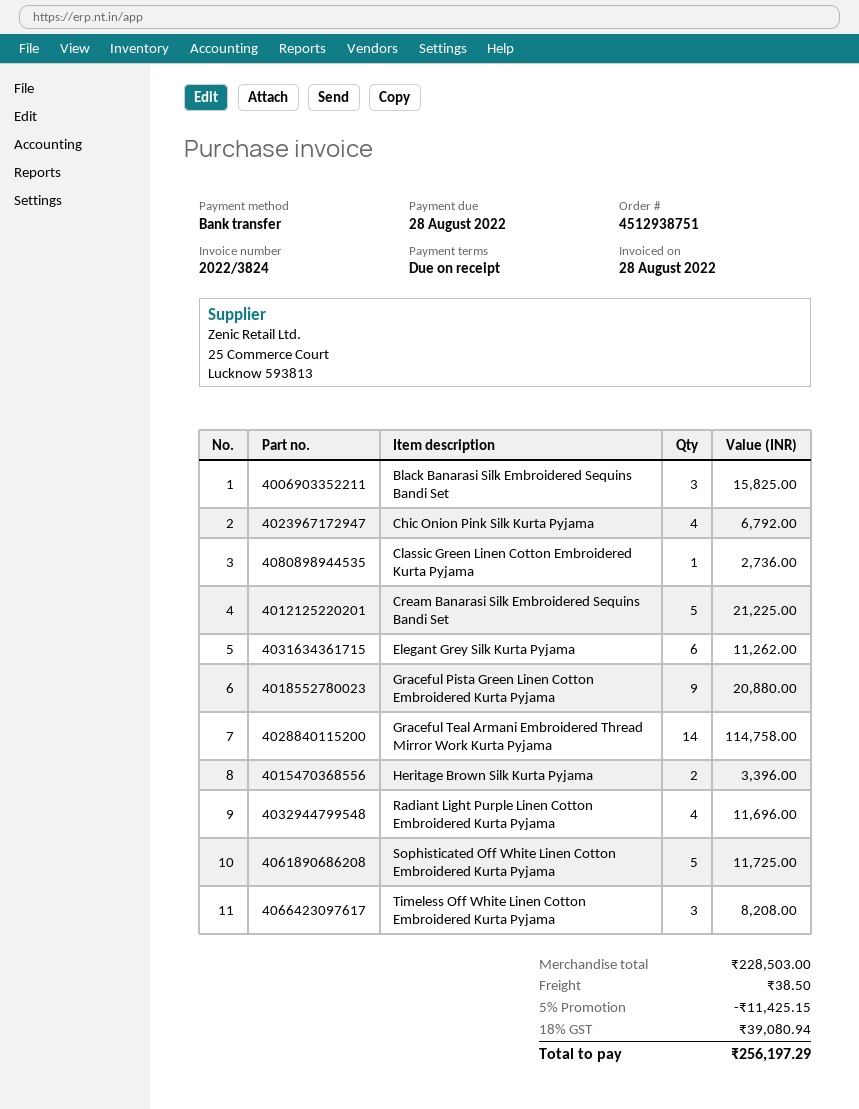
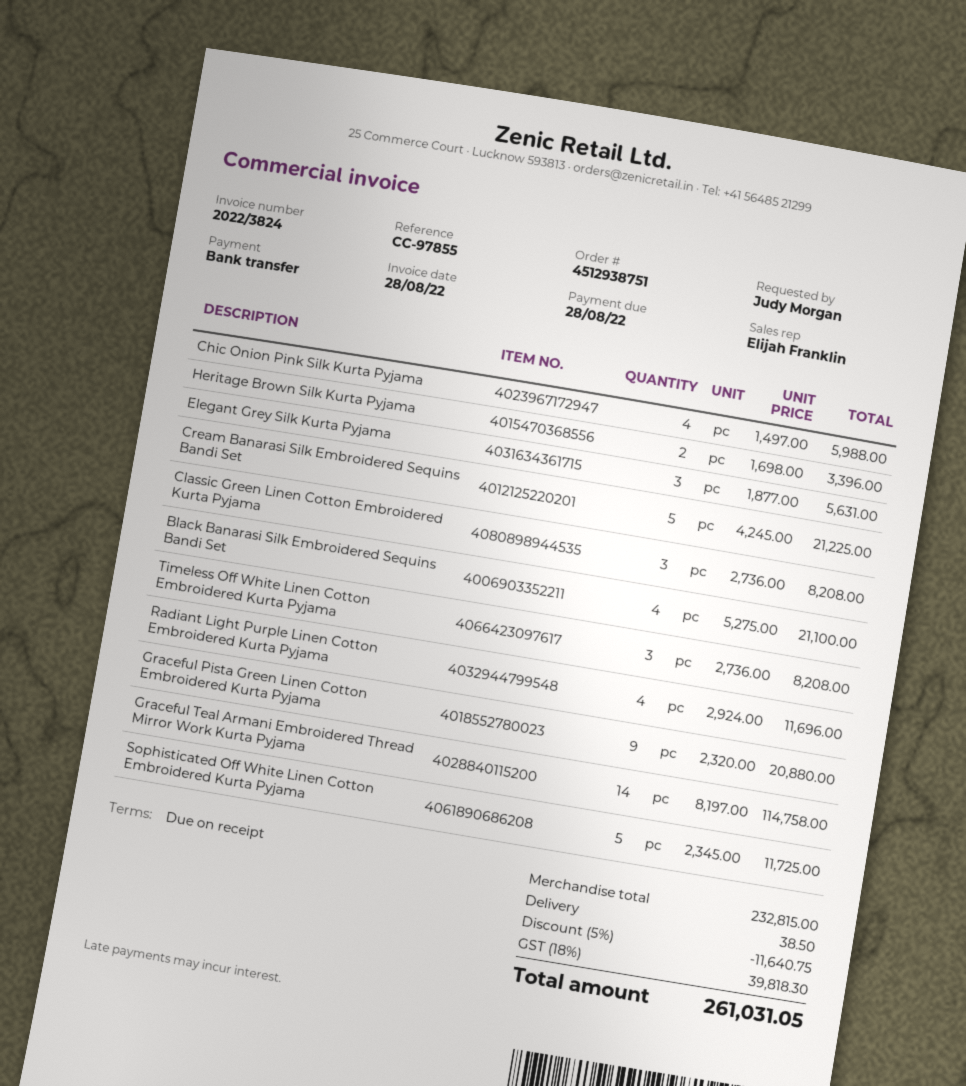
Black Banarasi Silk Embroidered Sequins Bandi Set: 3 for 15825.00 -> 4 for 21100.00
Chic Onion Pink Silk Kurta Pyjama: 4 for 6792.00 -> 4 for 5988.00
Classic Green Linen Cotton Embroidered Kurta Pyjama: 1 for 2736.00 -> 3 for 8208.00
Elegant Grey Silk Kurta Pyjama: 6 for 11262.00 -> 3 for 5631.00
subtotal: 228503.00 -> 232815.00
discount: 5% = 11425.15 -> 5% = 11640.75
tax: 18% = 39080.94 -> 18% = 39818.30
total: 256197.29 -> 261031.05

